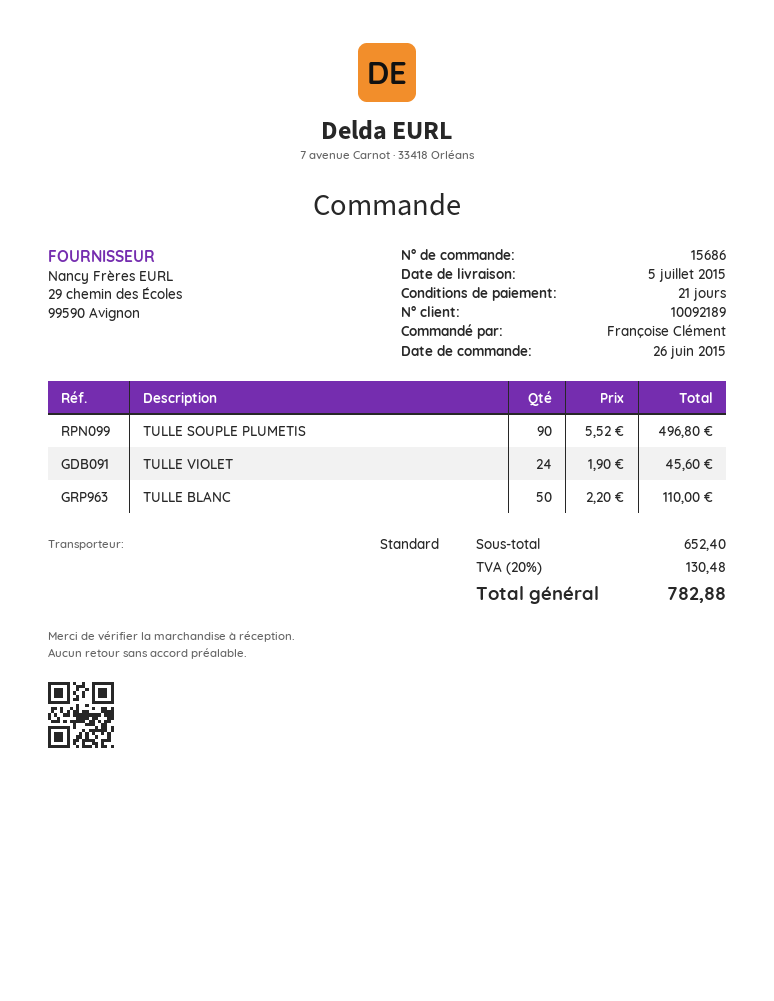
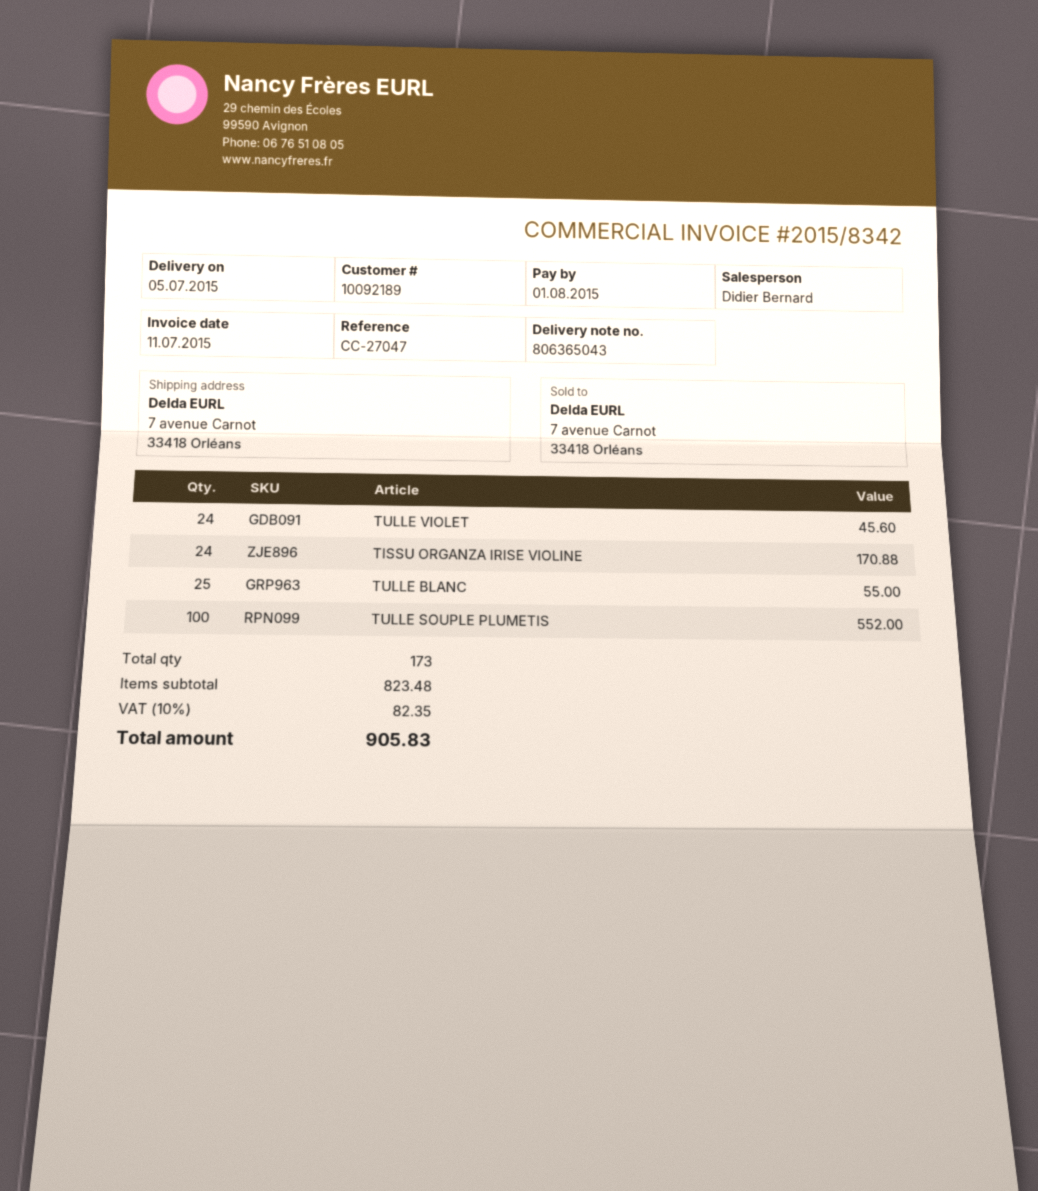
TULLE SOUPLE PLUMETIS: 90 for 496.80 -> 100 for 552.00
TULLE BLANC: 50 for 110.00 -> 25 for 55.00
TISSU ORGANZA IRISE VIOLINE: none -> 24 for 170.88
subtotal: 652.40 -> 823.48
tax: 20% = 130.48 -> 10% = 82.35
total: 782.88 -> 905.83

